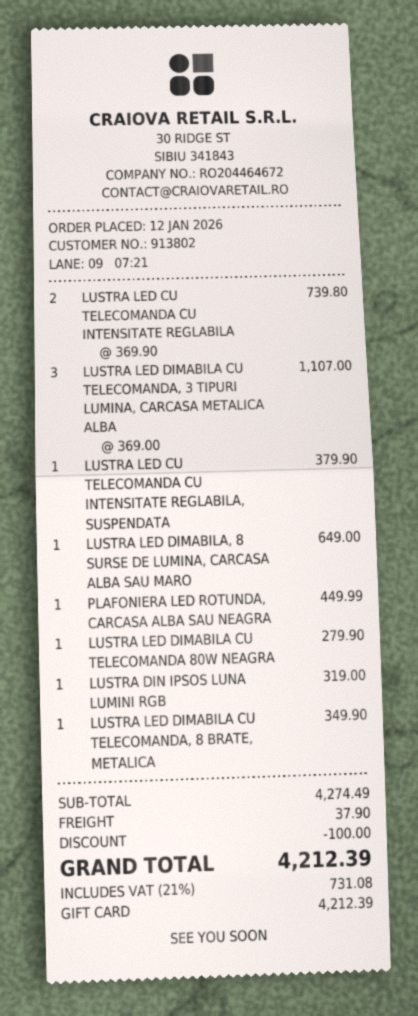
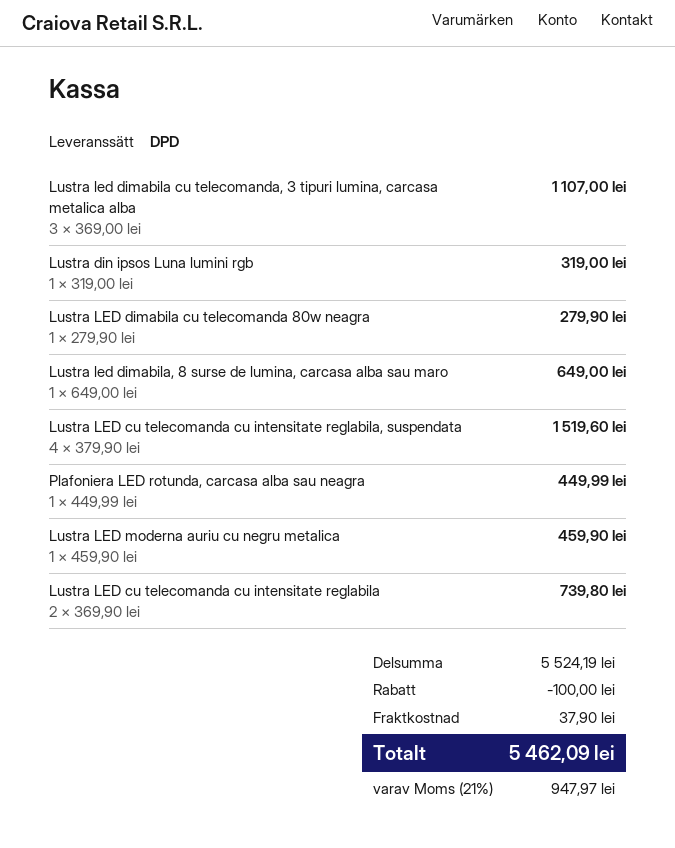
LUSTRA LED CU TELECOMANDA CU INTENSITATE REGLABILA, SUSPENDATA: 1 x 379.90 = 379.90 -> 4 x 379.90 = 1519.60
LUSTRA LED DIMABILA CU TELECOMANDA, 8 BRATE, METALICA: 1 x 349.90 = 349.90 -> none
Lustra LED moderna auriu cu negru metalica: none -> 1 x 459.90 = 459.90
subtotal: 4274.49 -> 5524.19
tax: 21% = 731.08 -> 21% = 947.97
total: 4212.39 -> 5462.09

